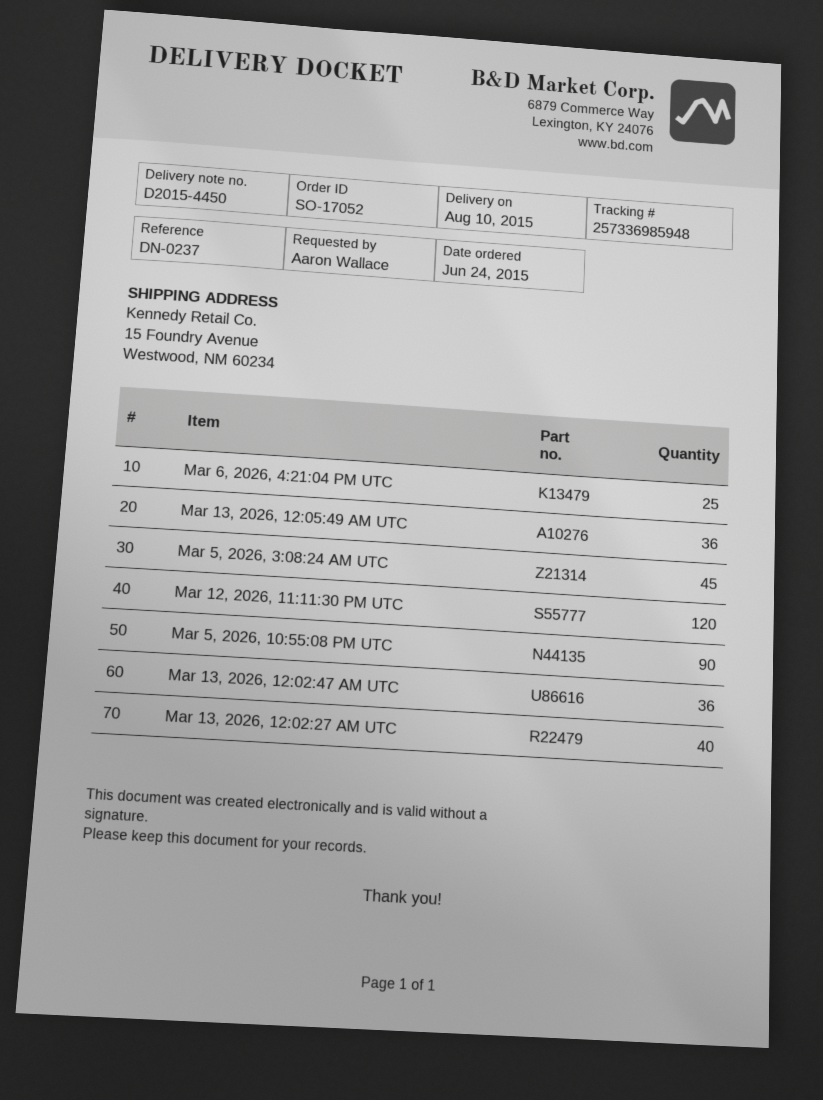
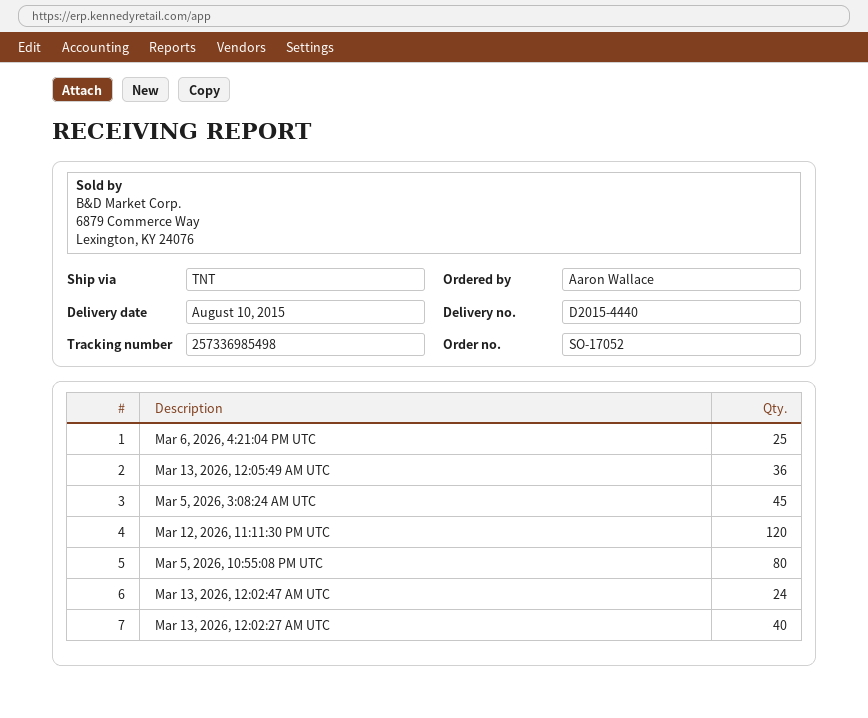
delivery note number: D2015-4450 -> D2015-4440
tracking number: 257336985948 -> 257336985498
Mar 5, 2026, 10:55:08 PM UTC: 90 -> 80
Mar 13, 2026, 12:02:47 AM UTC: 36 -> 24

